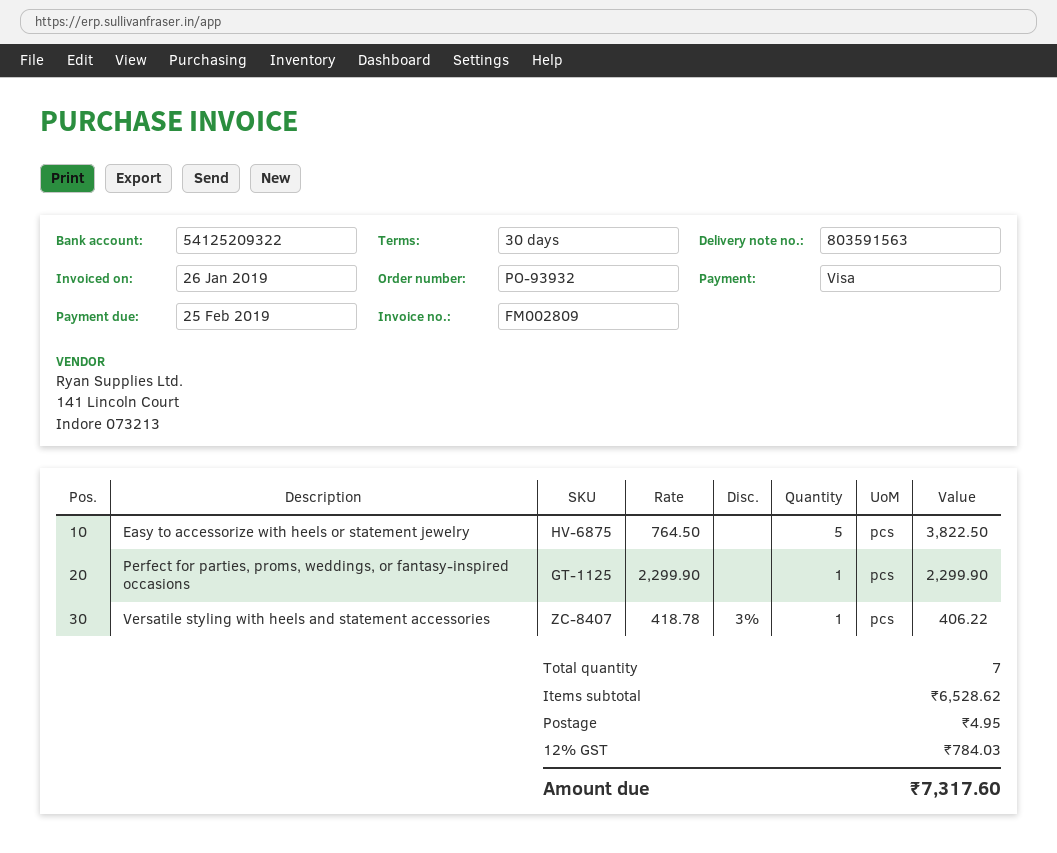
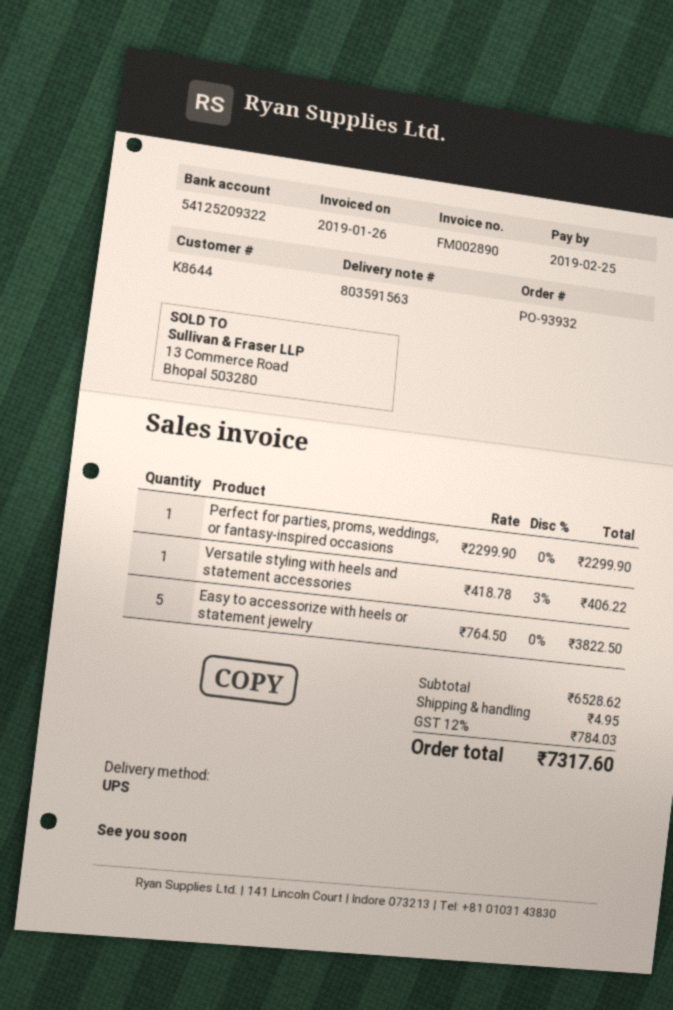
invoice number: FM002809 -> FM002890

